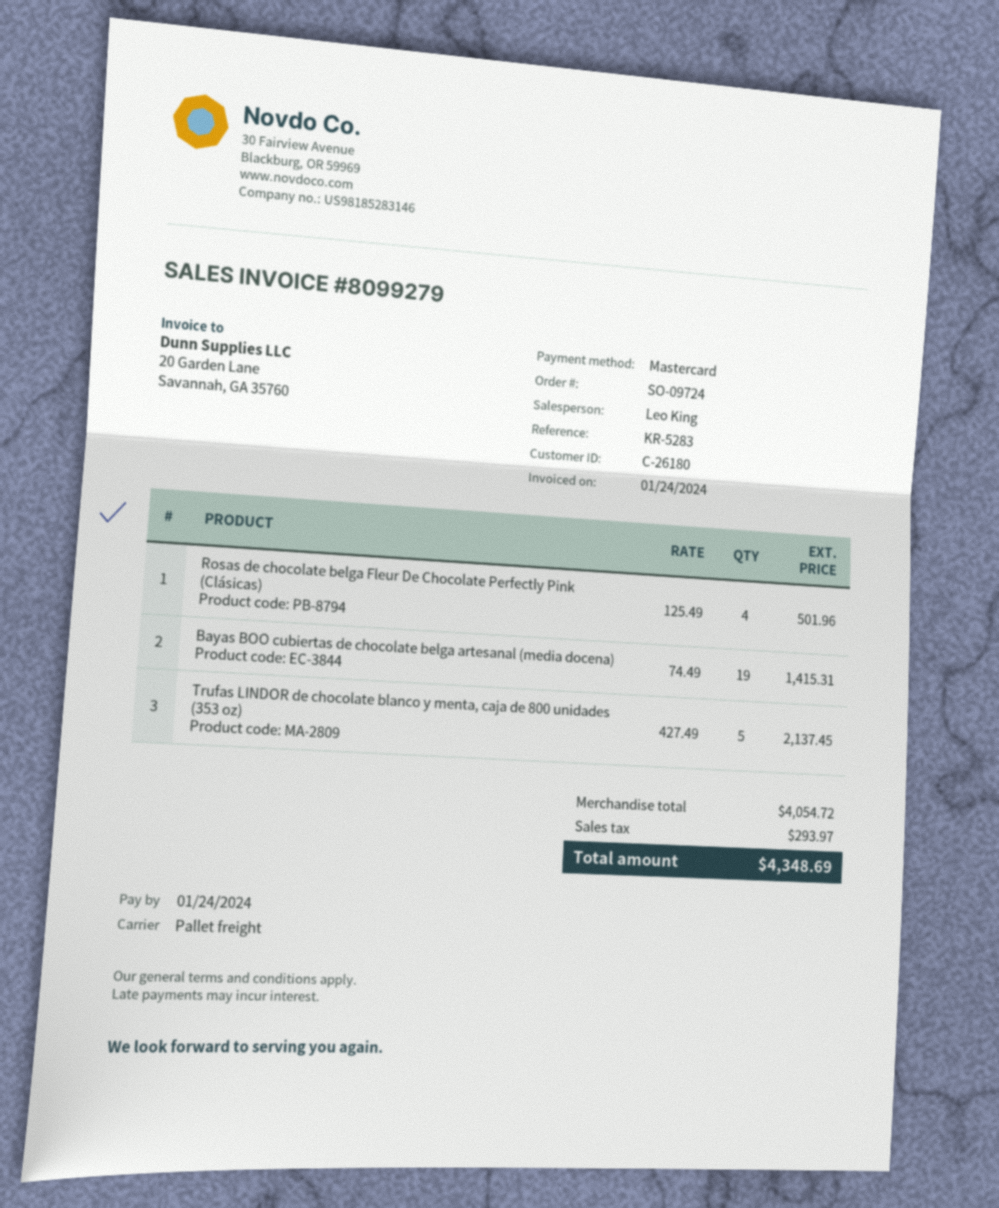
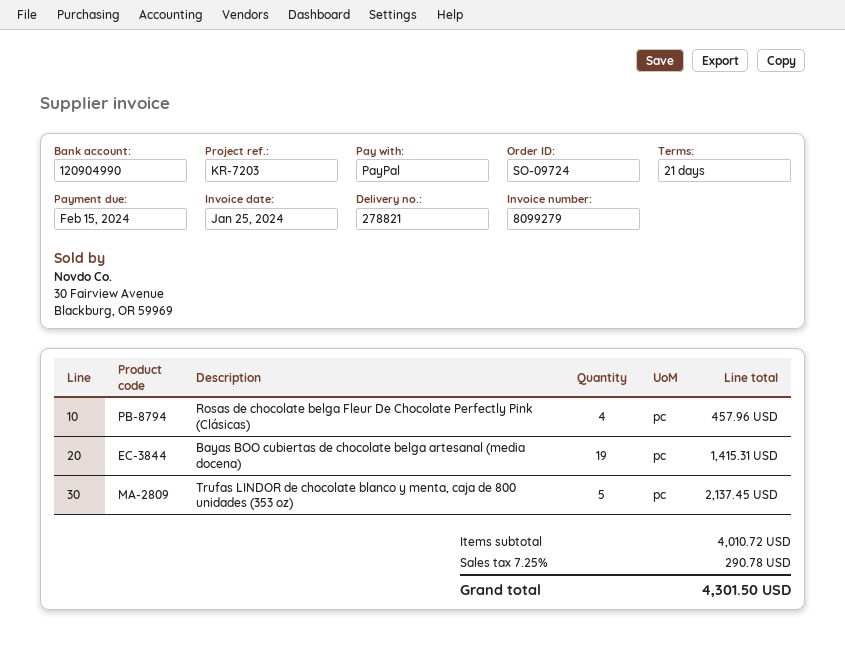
invoice date: 2024-01-24 -> 2024-01-25
due date: 2024-01-24 -> 2024-02-15
reference: KR-5283 -> KR-7203
payment method: Mastercard -> PayPal
Rosas de chocolate belga Fleur De Chocolate Perfectly Pink (Clásicas): 4 for 501.96 -> 4 for 457.96
subtotal: 4054.72 -> 4010.72
tax: 293.97 -> 290.78
total: 4348.69 -> 4301.50

